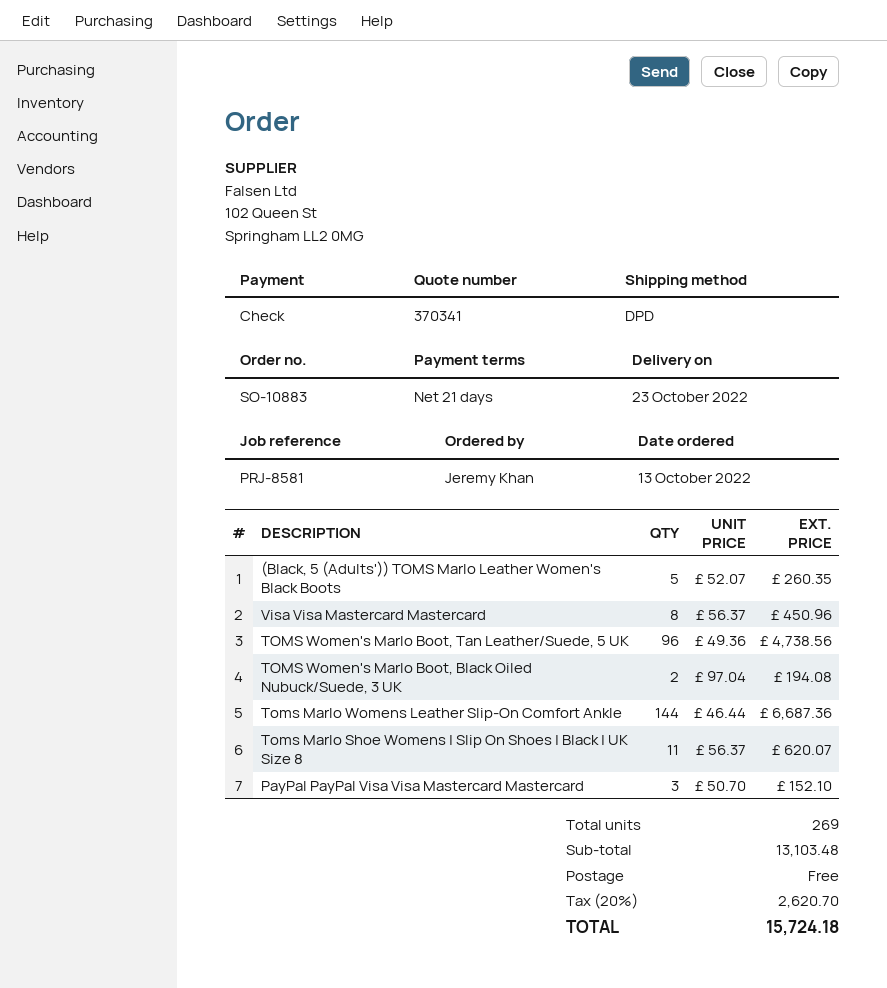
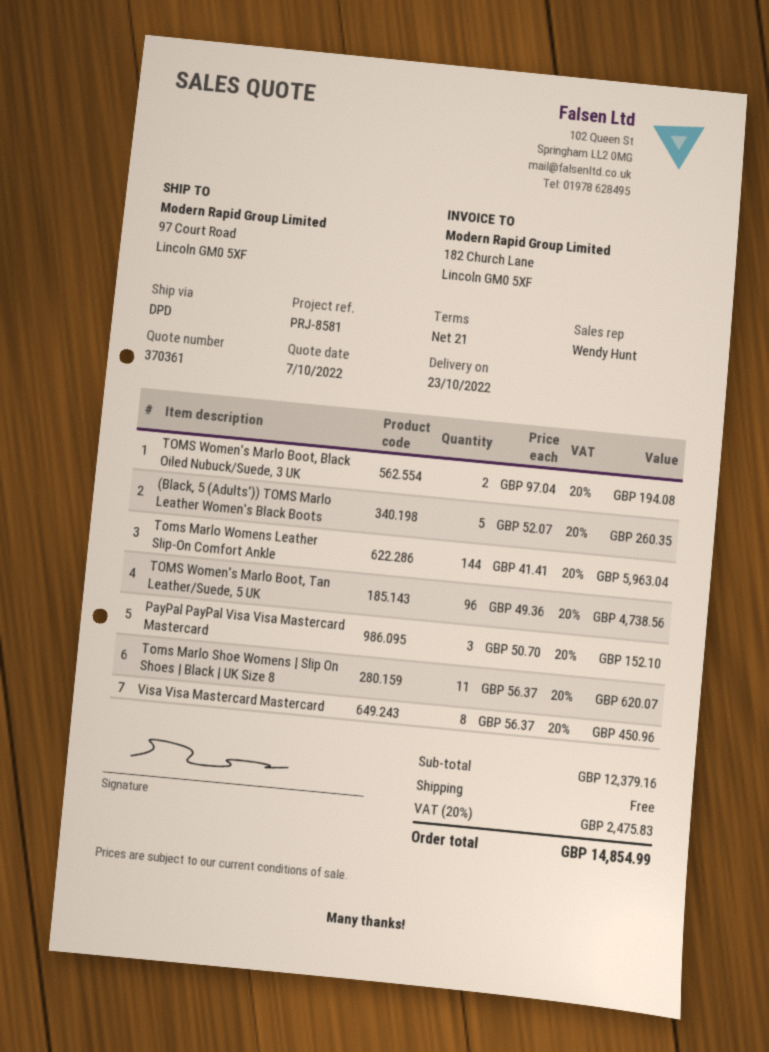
quote number: 370341 -> 370361
Toms Marlo Womens Leather Slip-On Comfort Ankle: 144 x 46.44 = 6687.36 -> 144 x 41.41 = 5963.04
subtotal: 13103.48 -> 12379.16
tax: 20% = 2620.70 -> 20% = 2475.83
total: 15724.18 -> 14854.99

